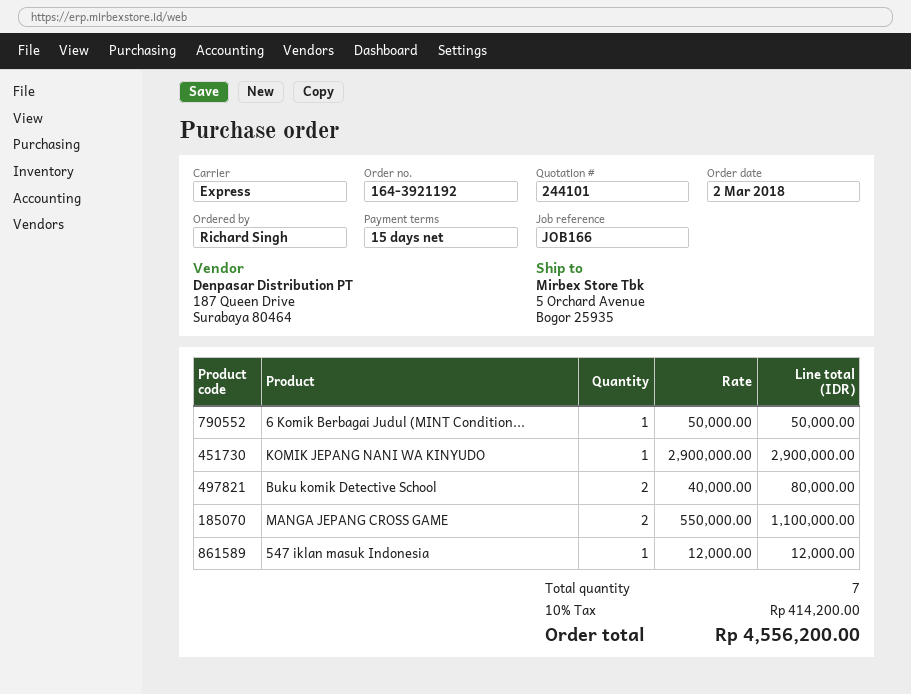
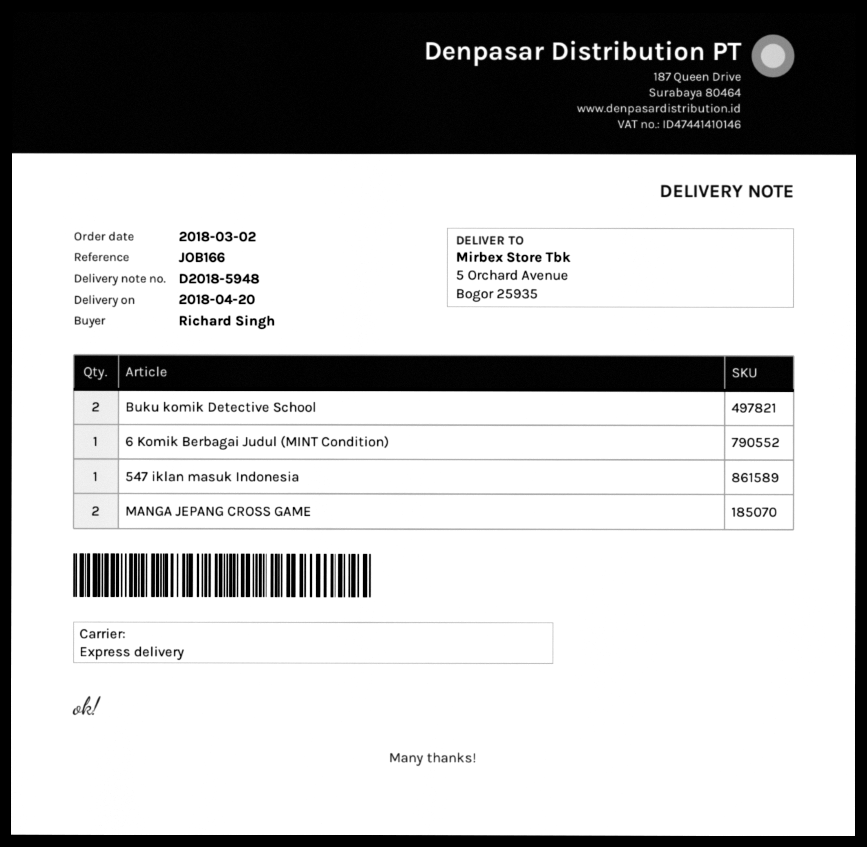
KOMIK JEPANG NANI WA KINYUDO: 1 -> none

